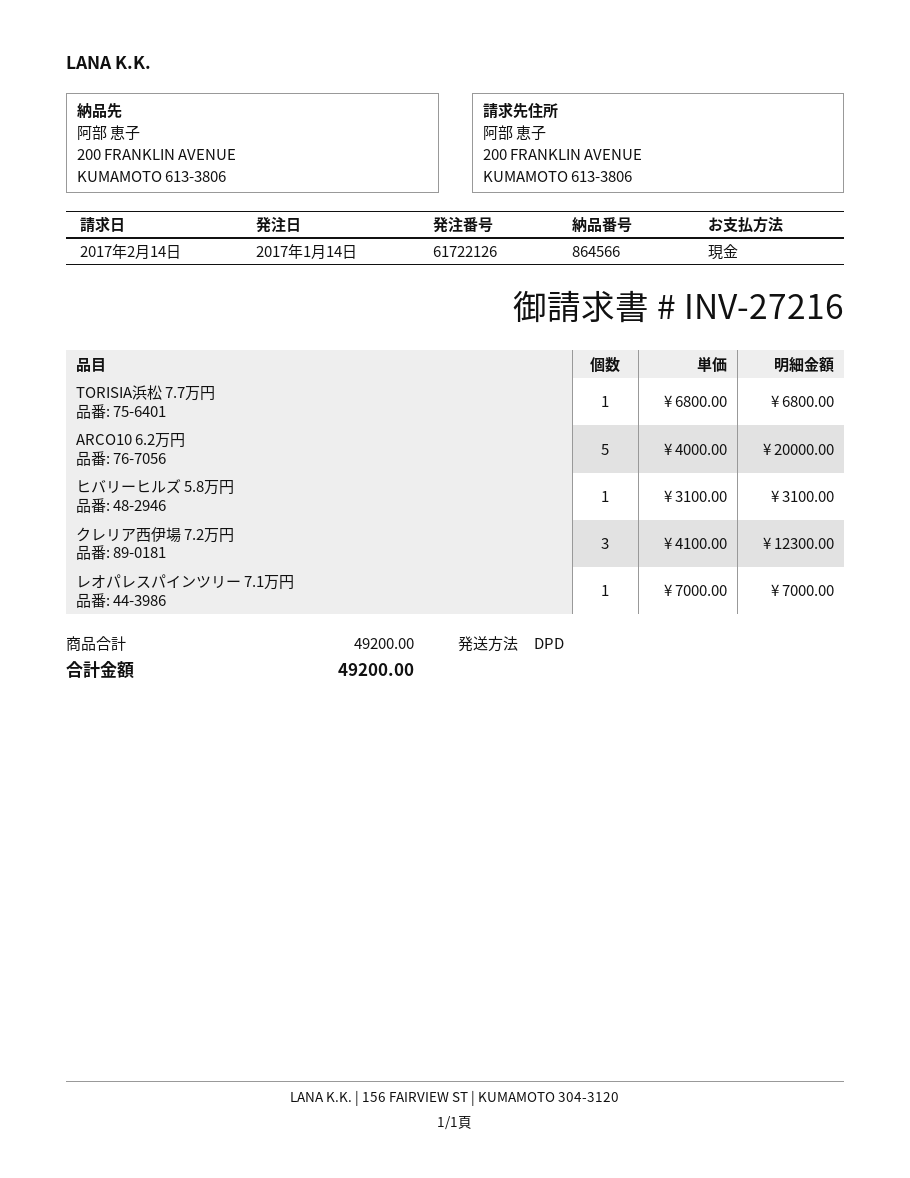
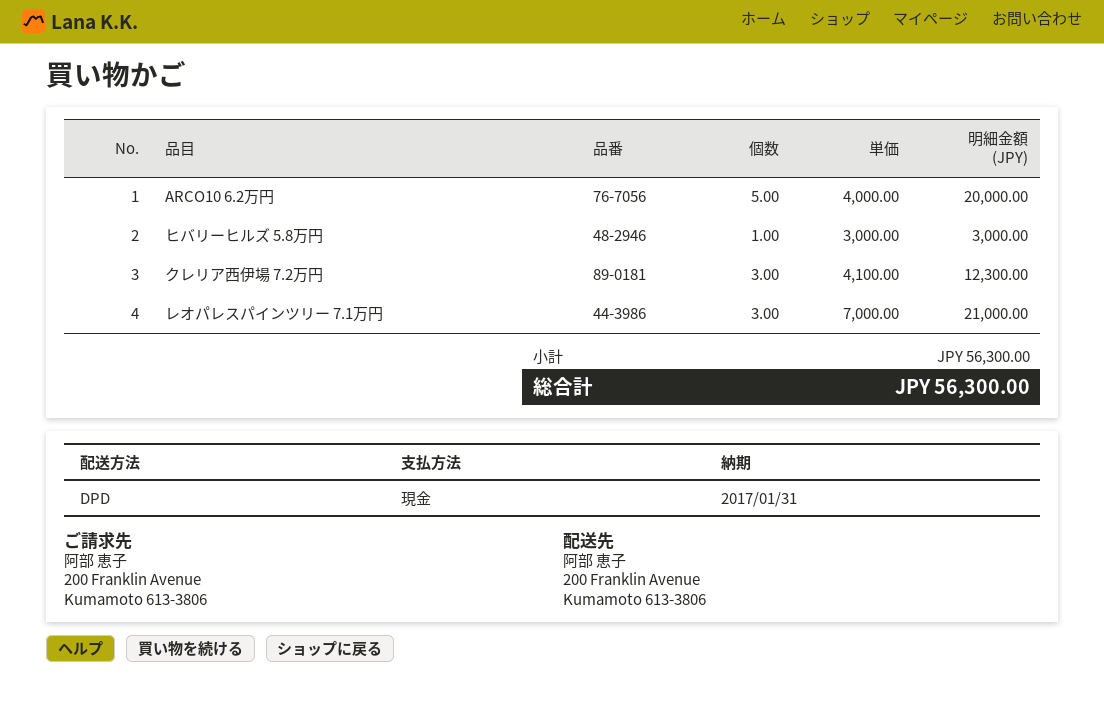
TORISIA浜松 7.7万円: 1 x 6800.00 = 6800.00 -> none
ヒバリーヒルズ 5.8万円: 1 x 3100.00 = 3100.00 -> 1 x 3000.00 = 3000.00
レオパレスパインツリー 7.1万円: 1 x 7000.00 = 7000.00 -> 3 x 7000.00 = 21000.00
subtotal: 49200.00 -> 56300.00
total: 49200.00 -> 56300.00

